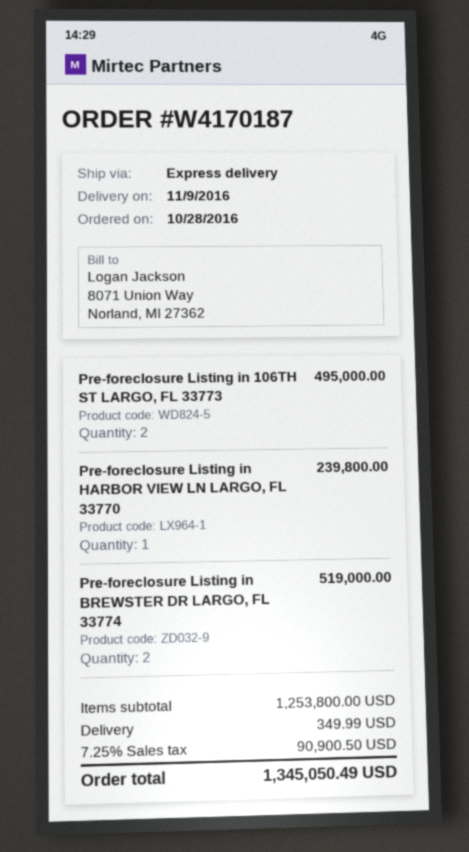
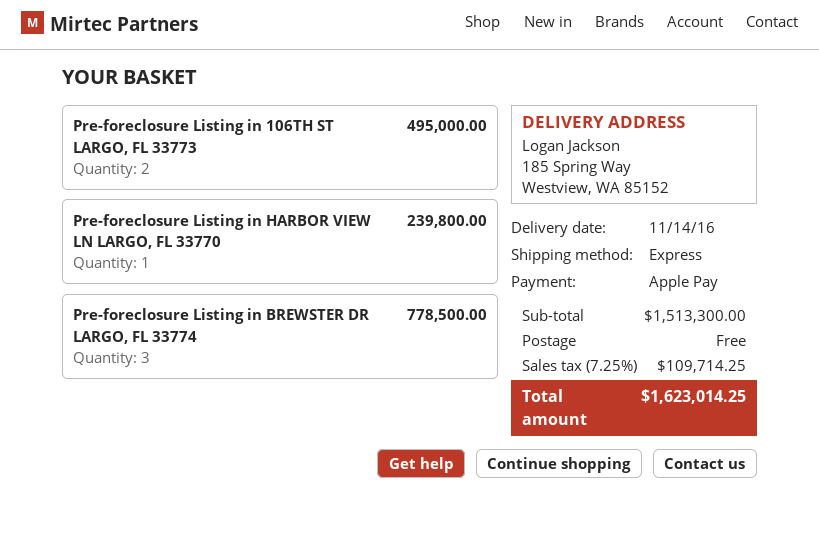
delivery date: 2016-11-09 -> 2016-11-14
Pre-foreclosure Listing in BREWSTER DR LARGO, FL 33774: 2 for 519000.00 -> 3 for 778500.00
subtotal: 1253800.00 -> 1513300.00
shipping: 349.99 -> 0.00
tax: 7.25% = 90900.50 -> 7.25% = 109714.25
total: 1345050.49 -> 1623014.25

